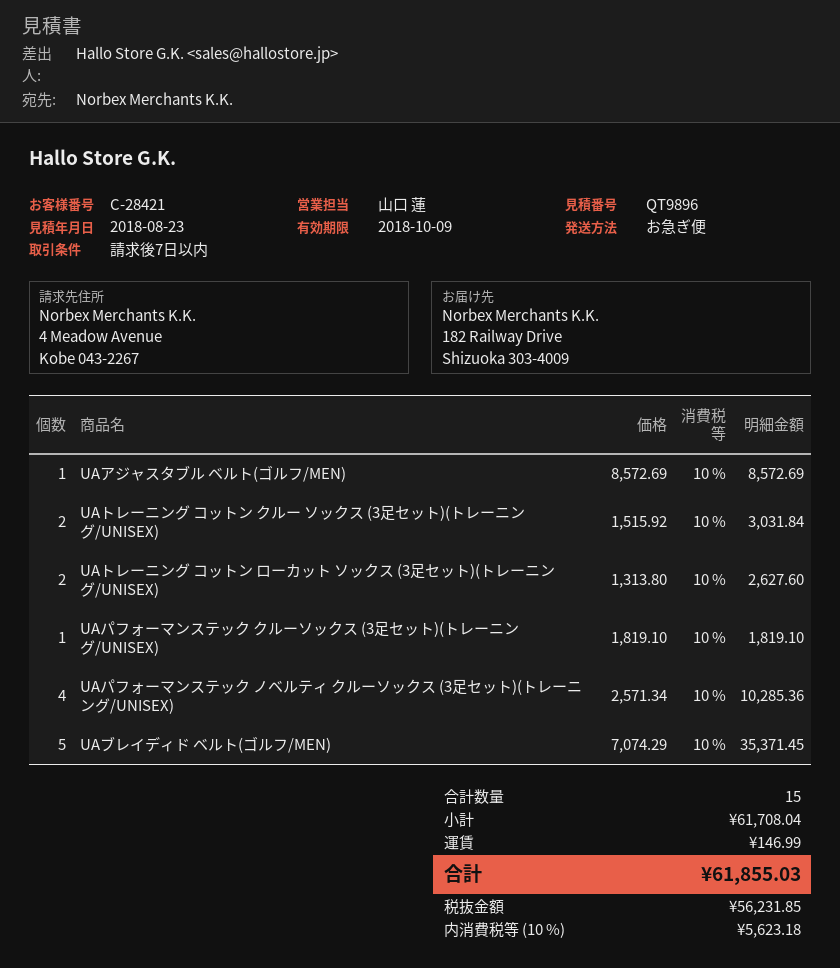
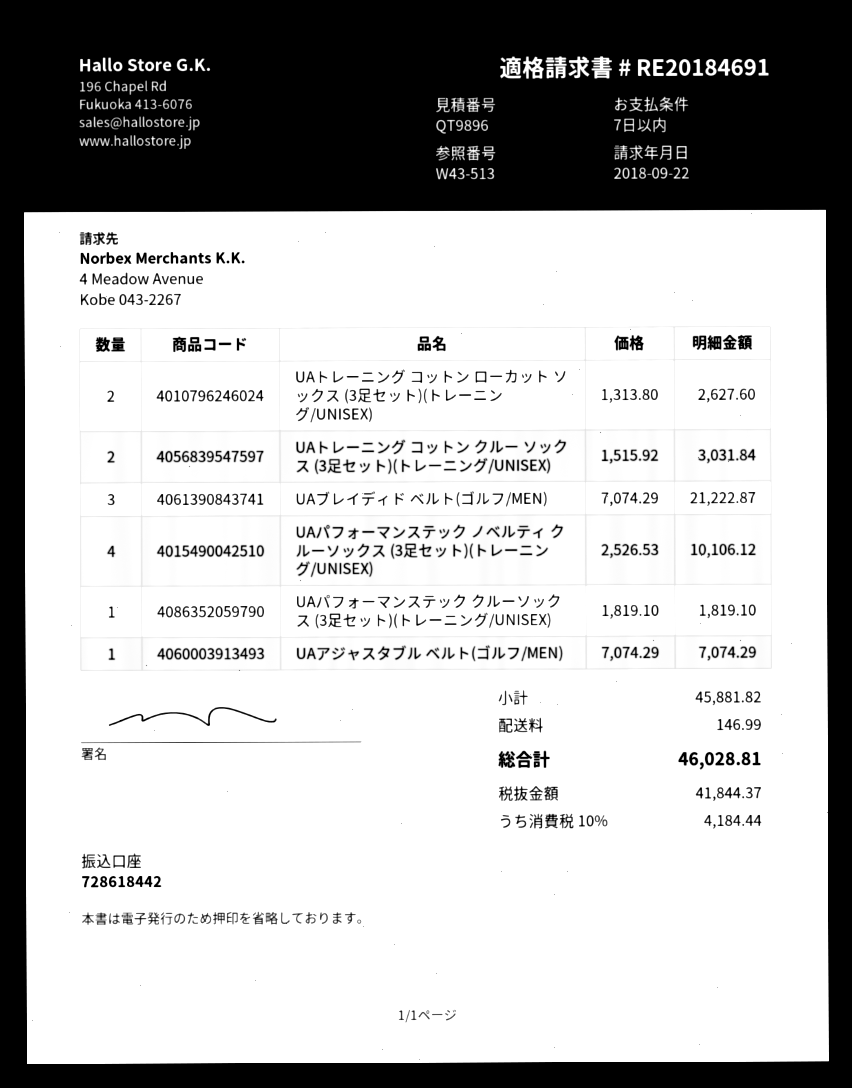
UAアジャスタブル ベルト(ゴルフ/MEN): 1 x 8572.69 = 8572.69 -> 1 x 7074.29 = 7074.29
UAパフォーマンステック ノベルティ クルーソックス (3足セット)(トレーニング/UNISEX): 4 x 2571.34 = 10285.36 -> 4 x 2526.53 = 10106.12
UAブレイディド ベルト(ゴルフ/MEN): 5 x 7074.29 = 35371.45 -> 3 x 7074.29 = 21222.87
subtotal: 61708.04 -> 45881.82
net: 56231.85 -> 41844.37
tax: 10% = 5623.18 -> 10% = 4184.44
total: 61855.03 -> 46028.81

